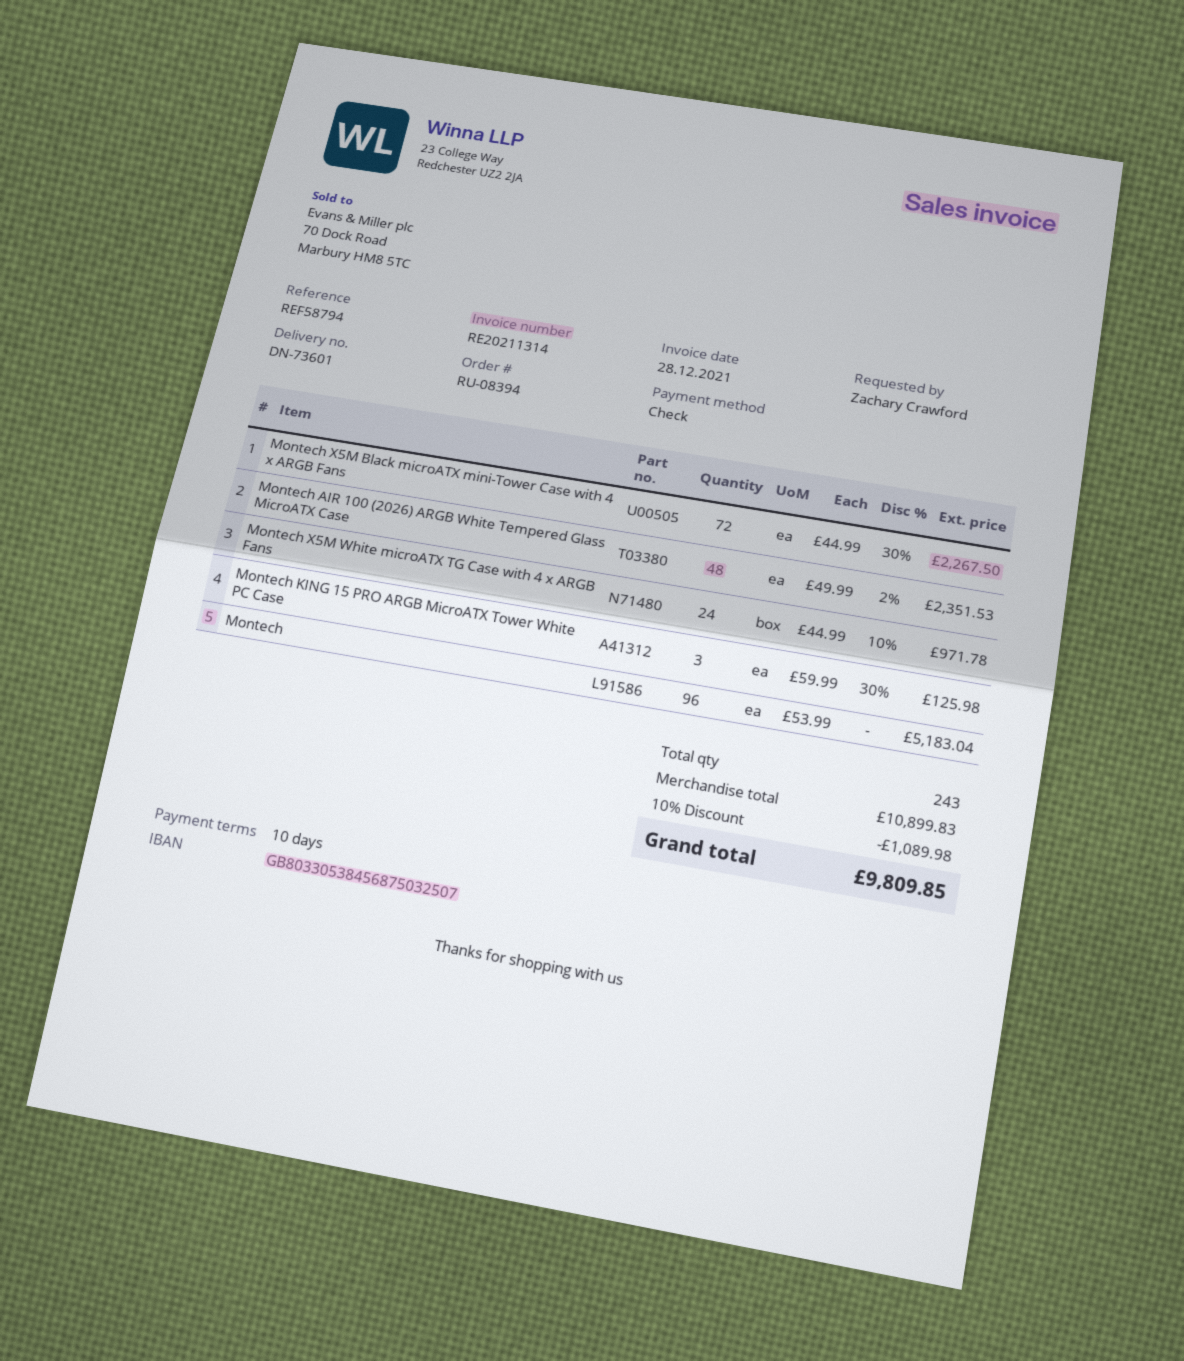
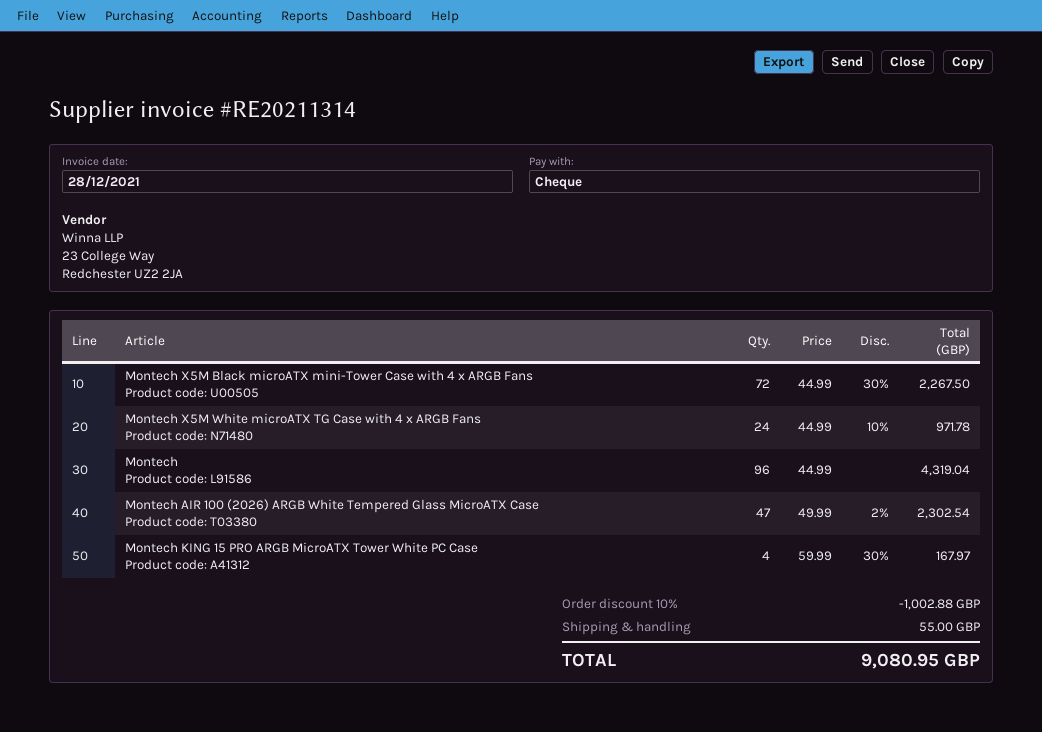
Montech AIR 100 (2026) ARGB White Tempered Glass MicroATX Case: 48 x 49.99 - 2% = 2351.53 -> 47 x 49.99 - 2% = 2302.54
Montech KING 15 PRO ARGB MicroATX Tower White PC Case: 3 x 59.99 - 30% = 125.98 -> 4 x 59.99 - 30% = 167.97
Montech: 96 x 53.99 = 5183.04 -> 96 x 44.99 = 4319.04
discount: 10% = 1089.98 -> 10% = 1002.88
shipping: none -> 55.00
total: 9809.85 -> 9080.95

